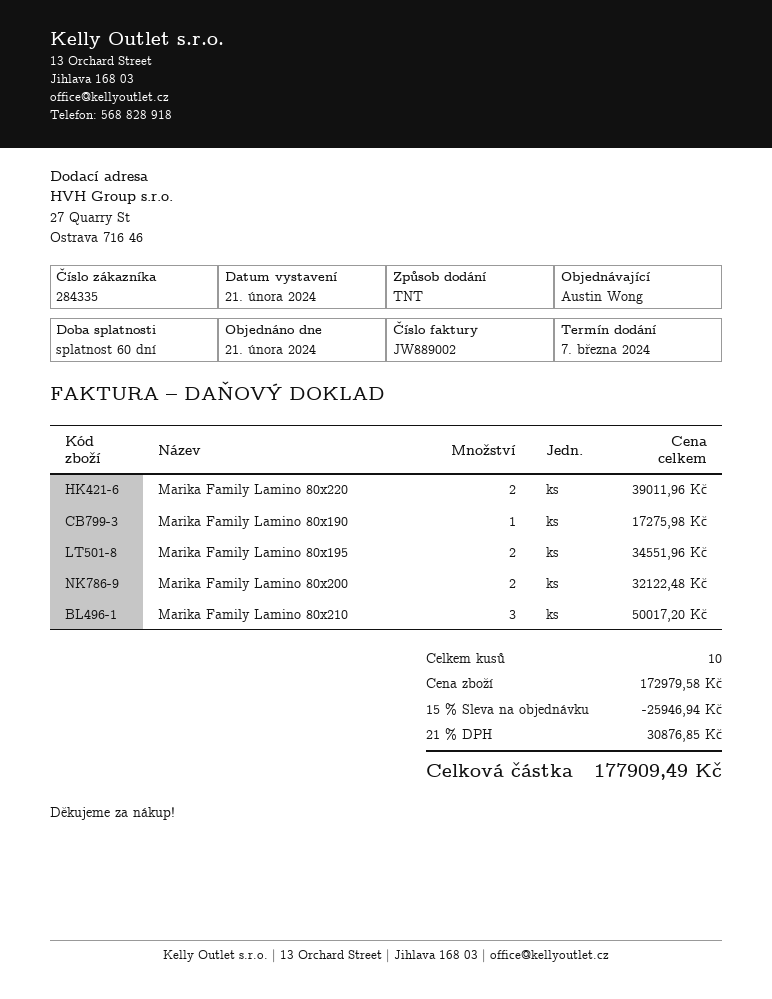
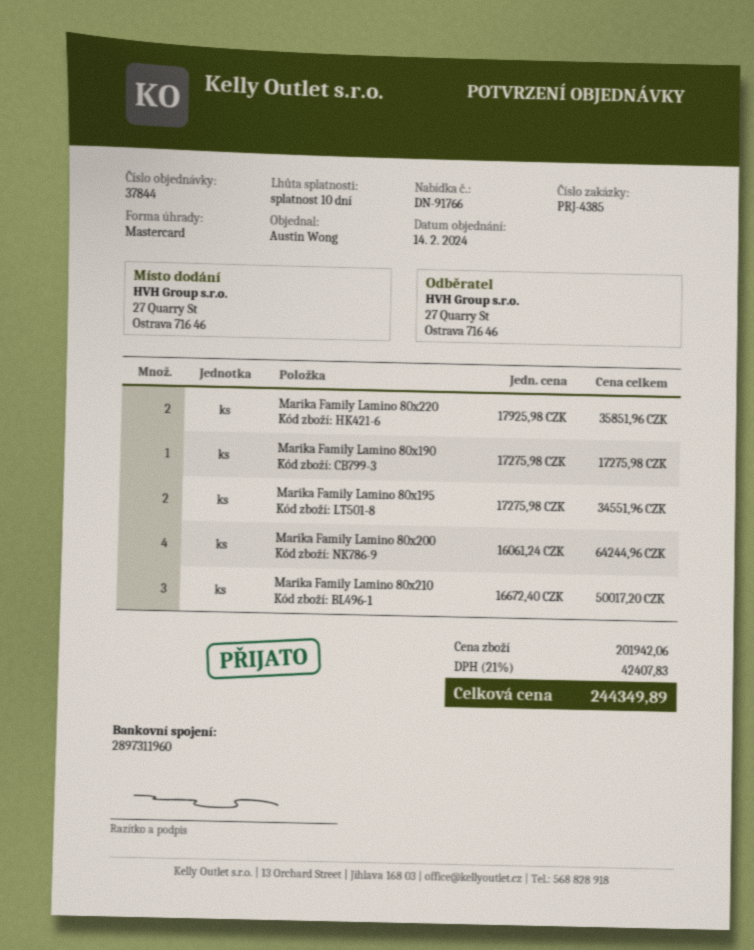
order date: 2024-02-21 -> 2024-02-14
payment terms: 60 days -> 10 days
Marika Family Lamino 80x220: 2 for 39011.96 -> 2 for 35851.96
Marika Family Lamino 80x200: 2 for 32122.48 -> 4 for 64244.96
subtotal: 172979.58 -> 201942.06
discount: 15% = 25946.94 -> none
tax: 21% = 30876.85 -> 21% = 42407.83
total: 177909.49 -> 244349.89

